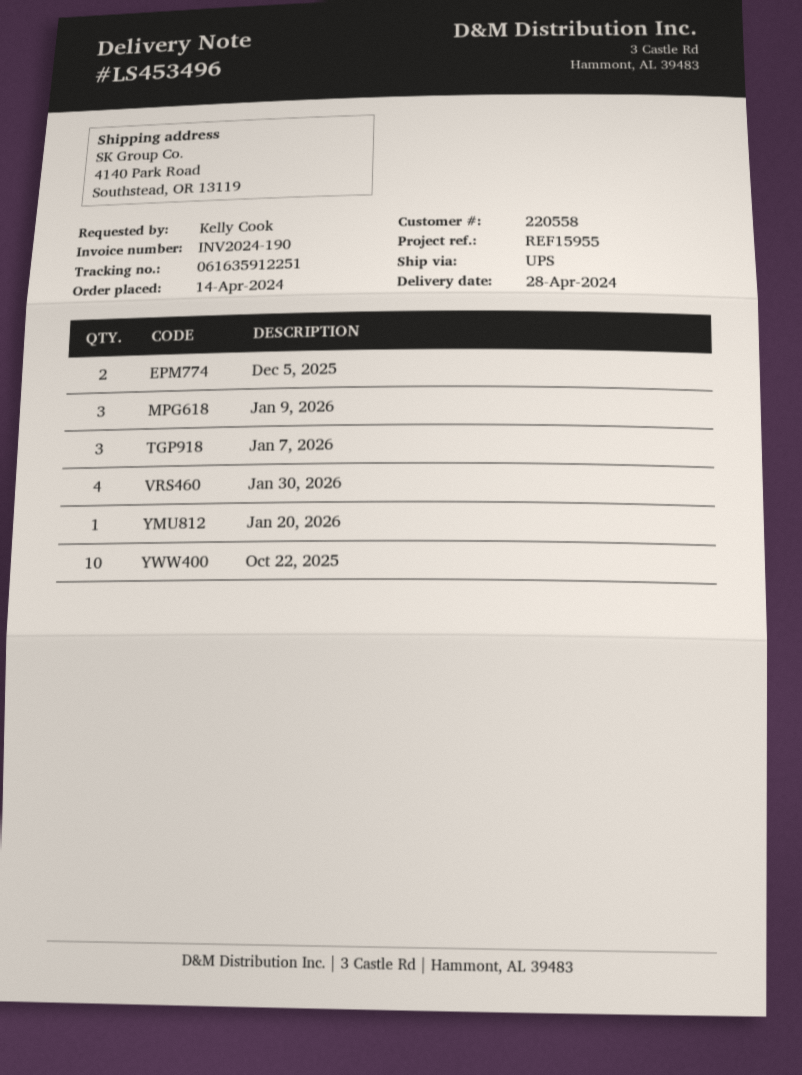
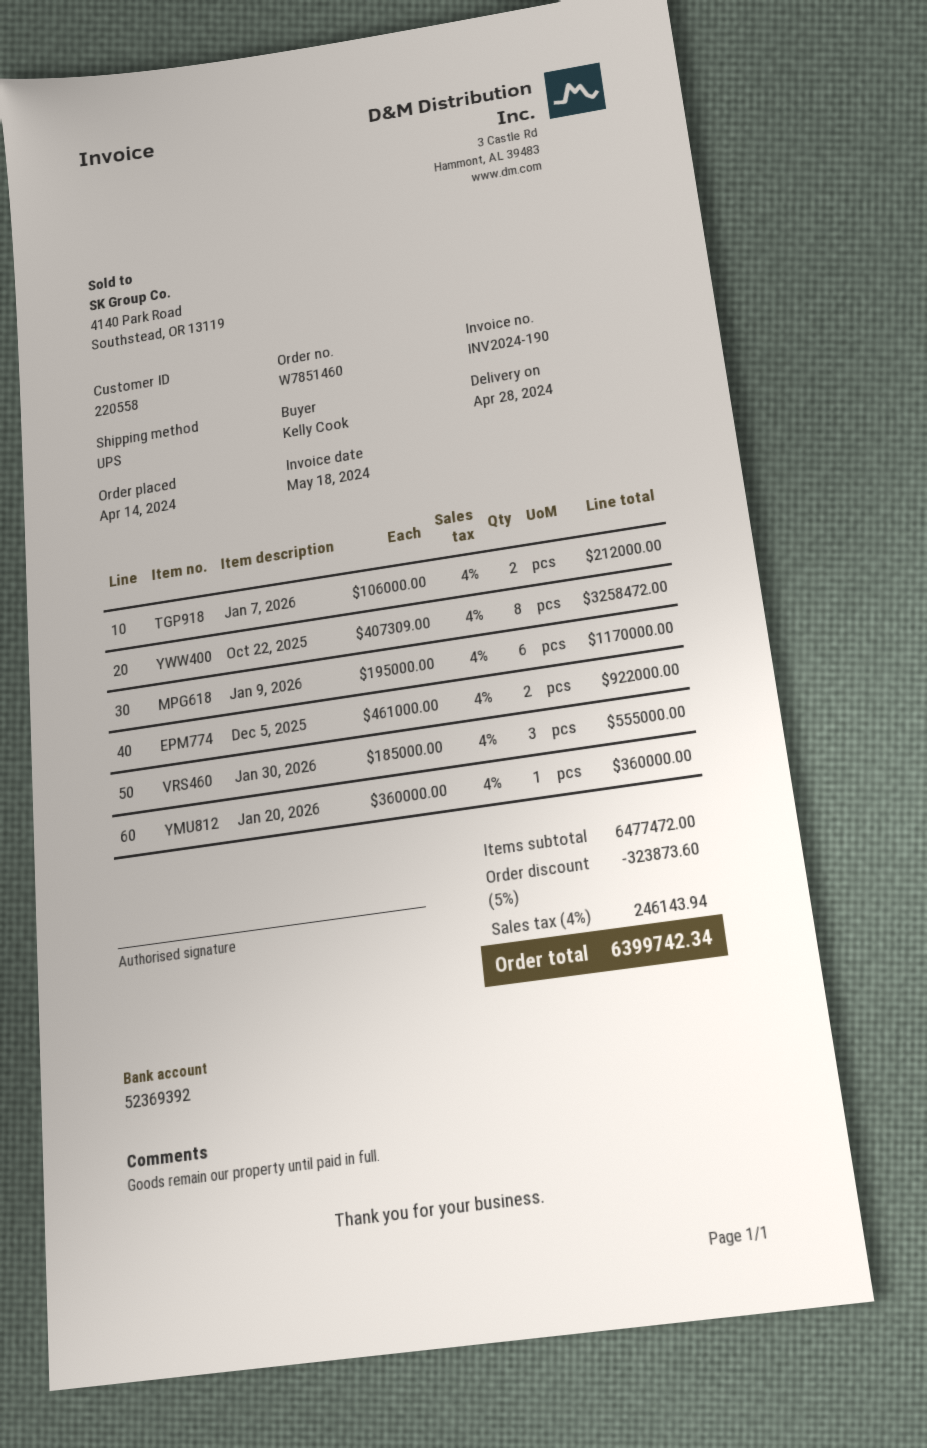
Jan 9, 2026: 3 -> 6
Jan 7, 2026: 3 -> 2
Jan 30, 2026: 4 -> 3
Oct 22, 2025: 10 -> 8

